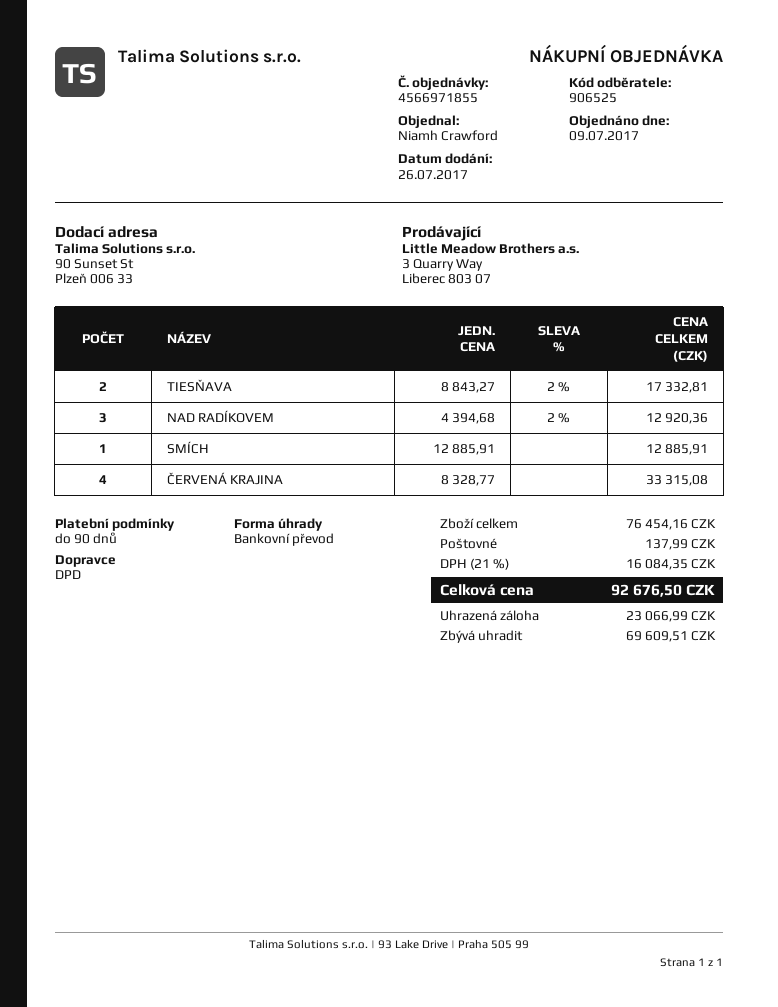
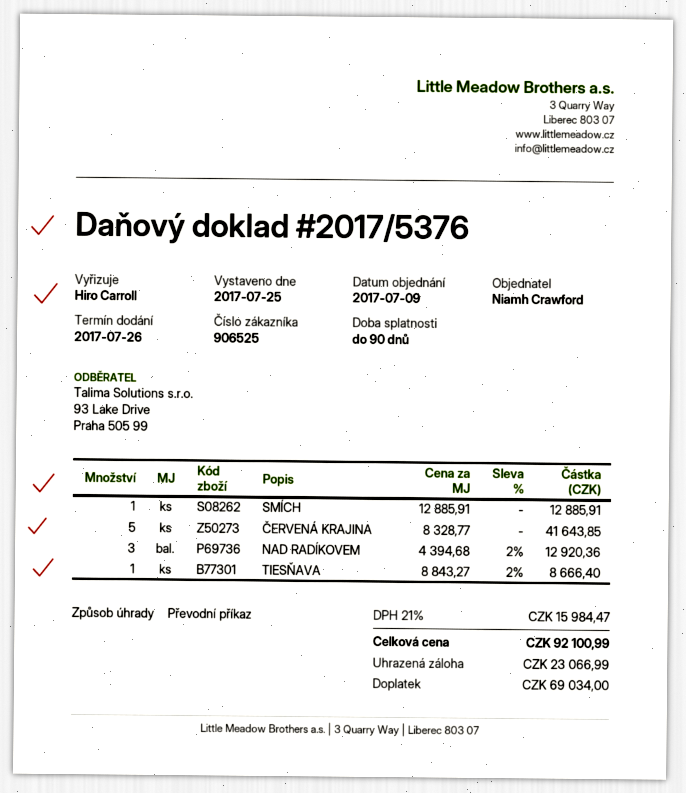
TIESŇAVA: 2 x 8843.27 - 2% = 17332.81 -> 1 x 8843.27 - 2% = 8666.40
ČERVENÁ KRAJINA: 4 x 8328.77 = 33315.08 -> 5 x 8328.77 = 41643.85
shipping: 137.99 -> none
tax: 21% = 16084.35 -> 21% = 15984.47
total: 92676.50 -> 92100.99
balance: 69609.51 -> 69034.00

